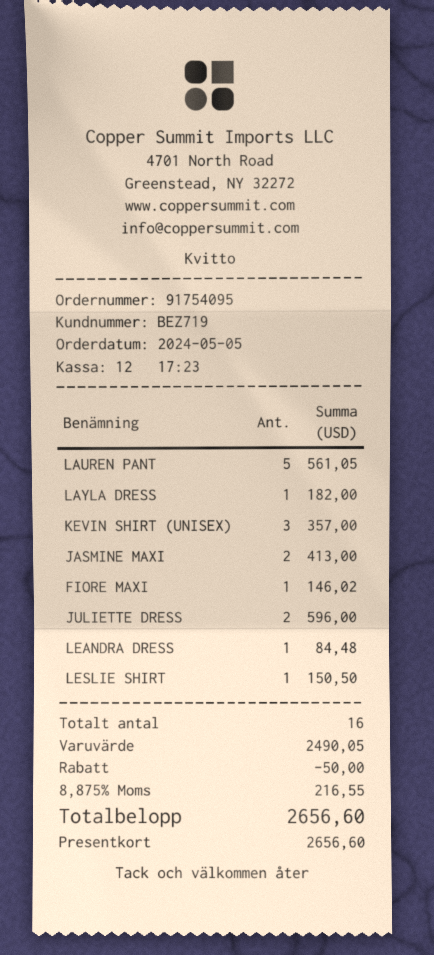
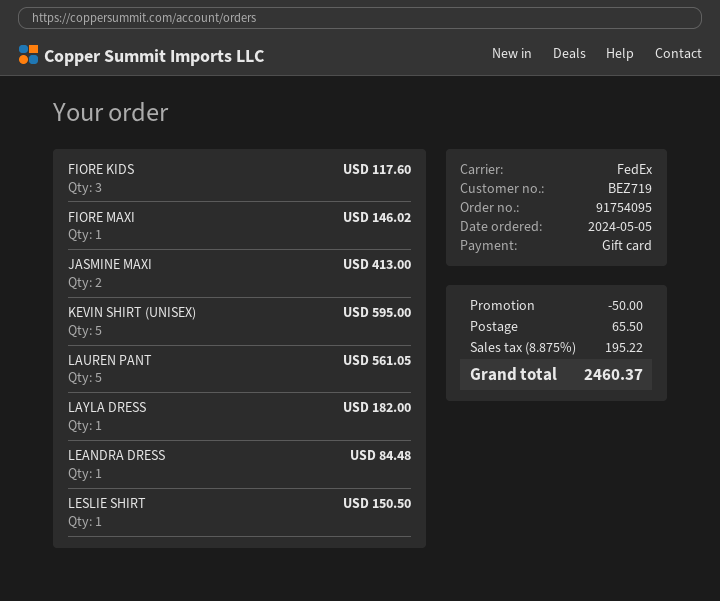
KEVIN SHIRT (UNISEX): 3 for 357.00 -> 5 for 595.00
JULIETTE DRESS: 2 for 596.00 -> none
FIORE KIDS: none -> 3 for 117.60
shipping: none -> 65.50
tax: 8.875% = 216.55 -> 8.875% = 195.22
total: 2656.60 -> 2460.37

